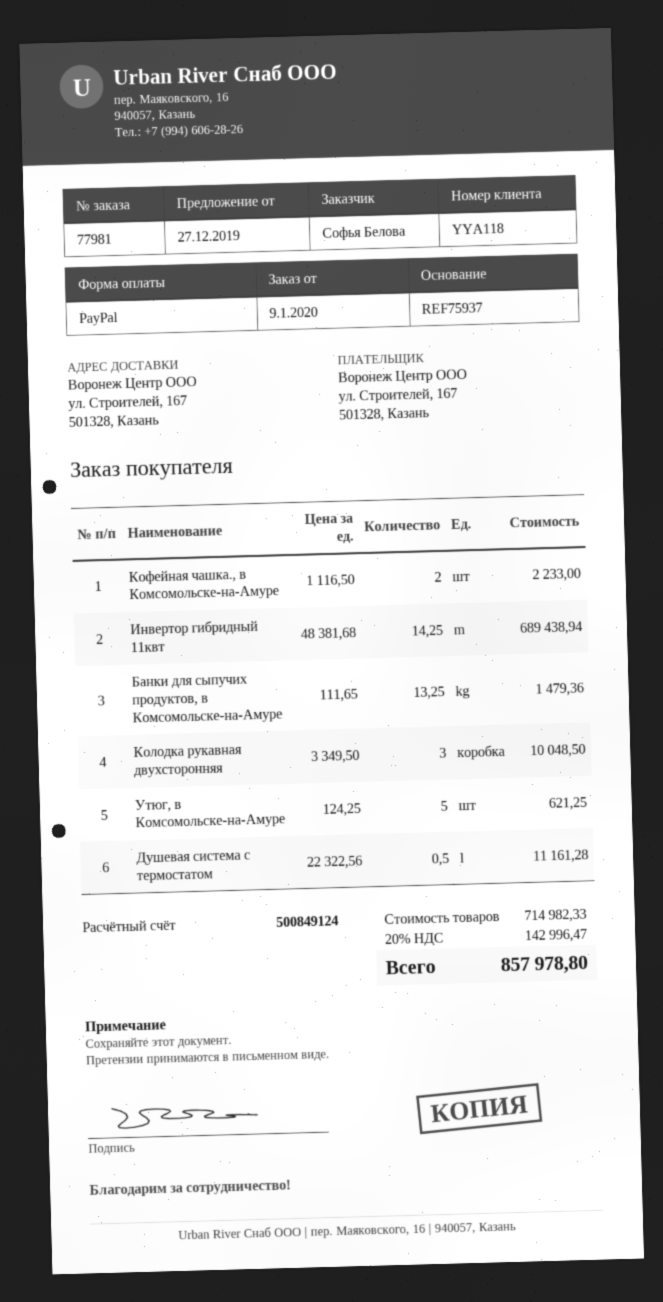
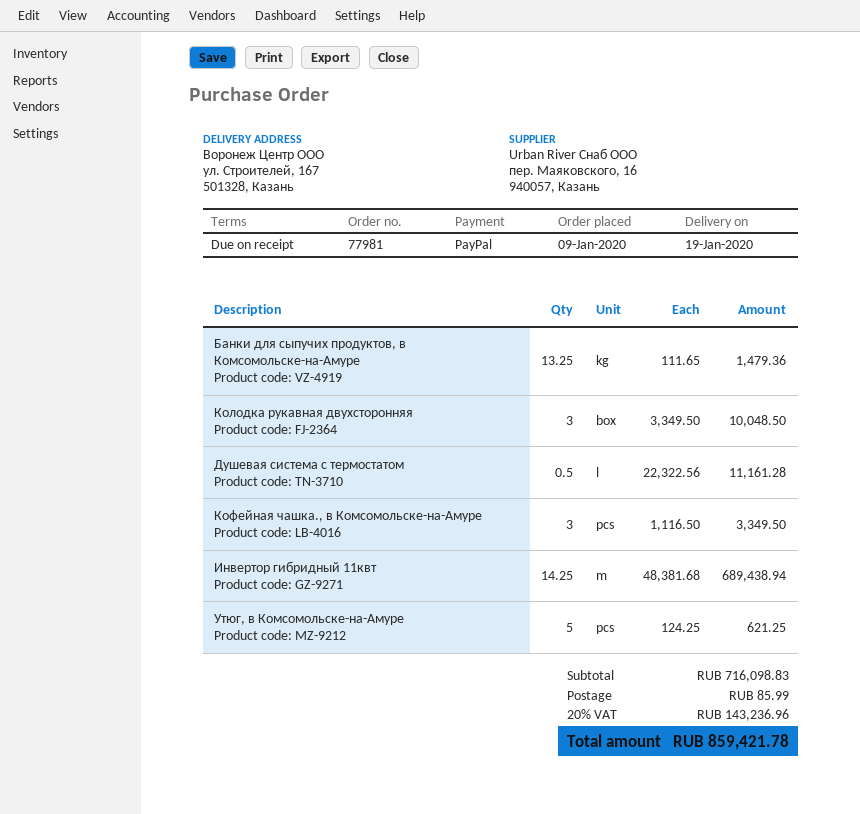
Кофейная чашка., в Комсомольске-на-Амуре: 2 x 1116.50 = 2233.00 -> 3 x 1116.50 = 3349.50
subtotal: 714982.33 -> 716098.83
shipping: none -> 85.99
tax: 20% = 142996.47 -> 20% = 143236.96
total: 857978.80 -> 859421.78

